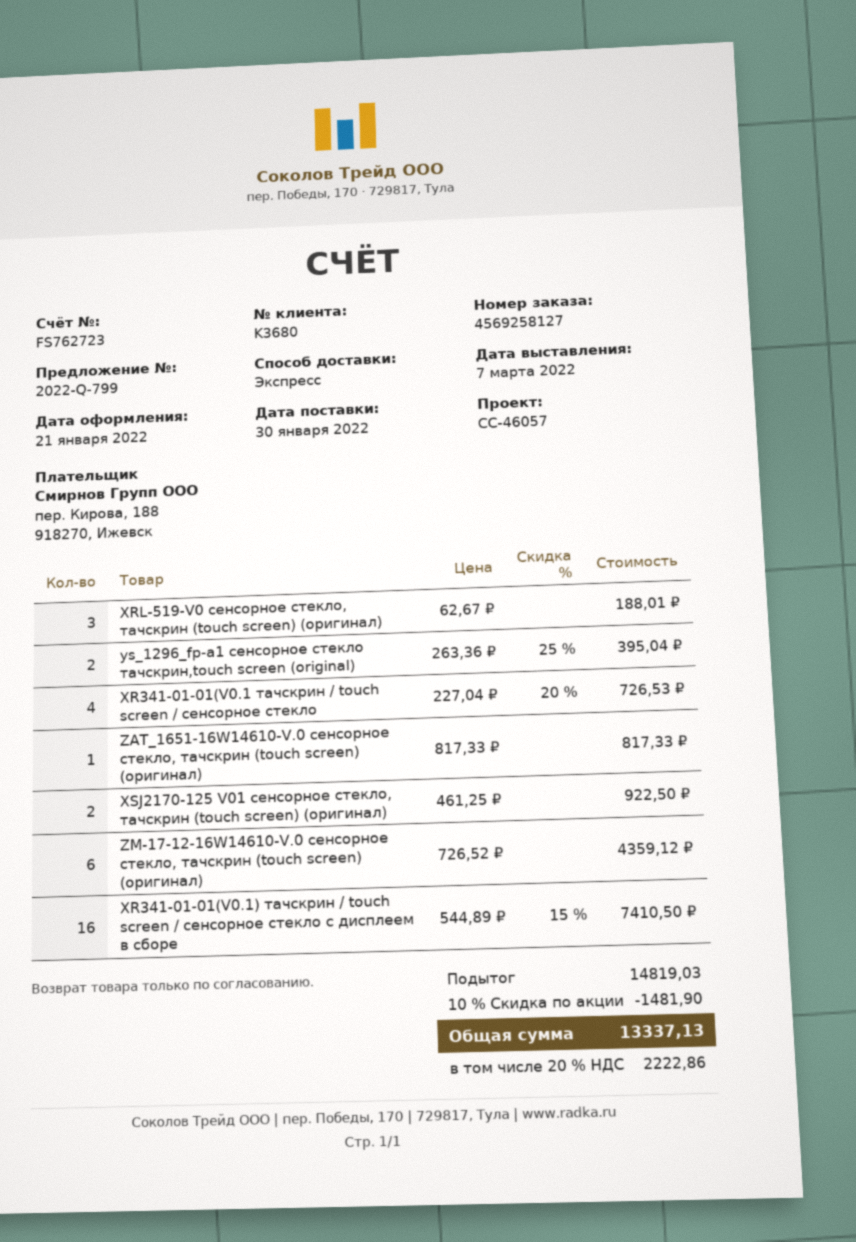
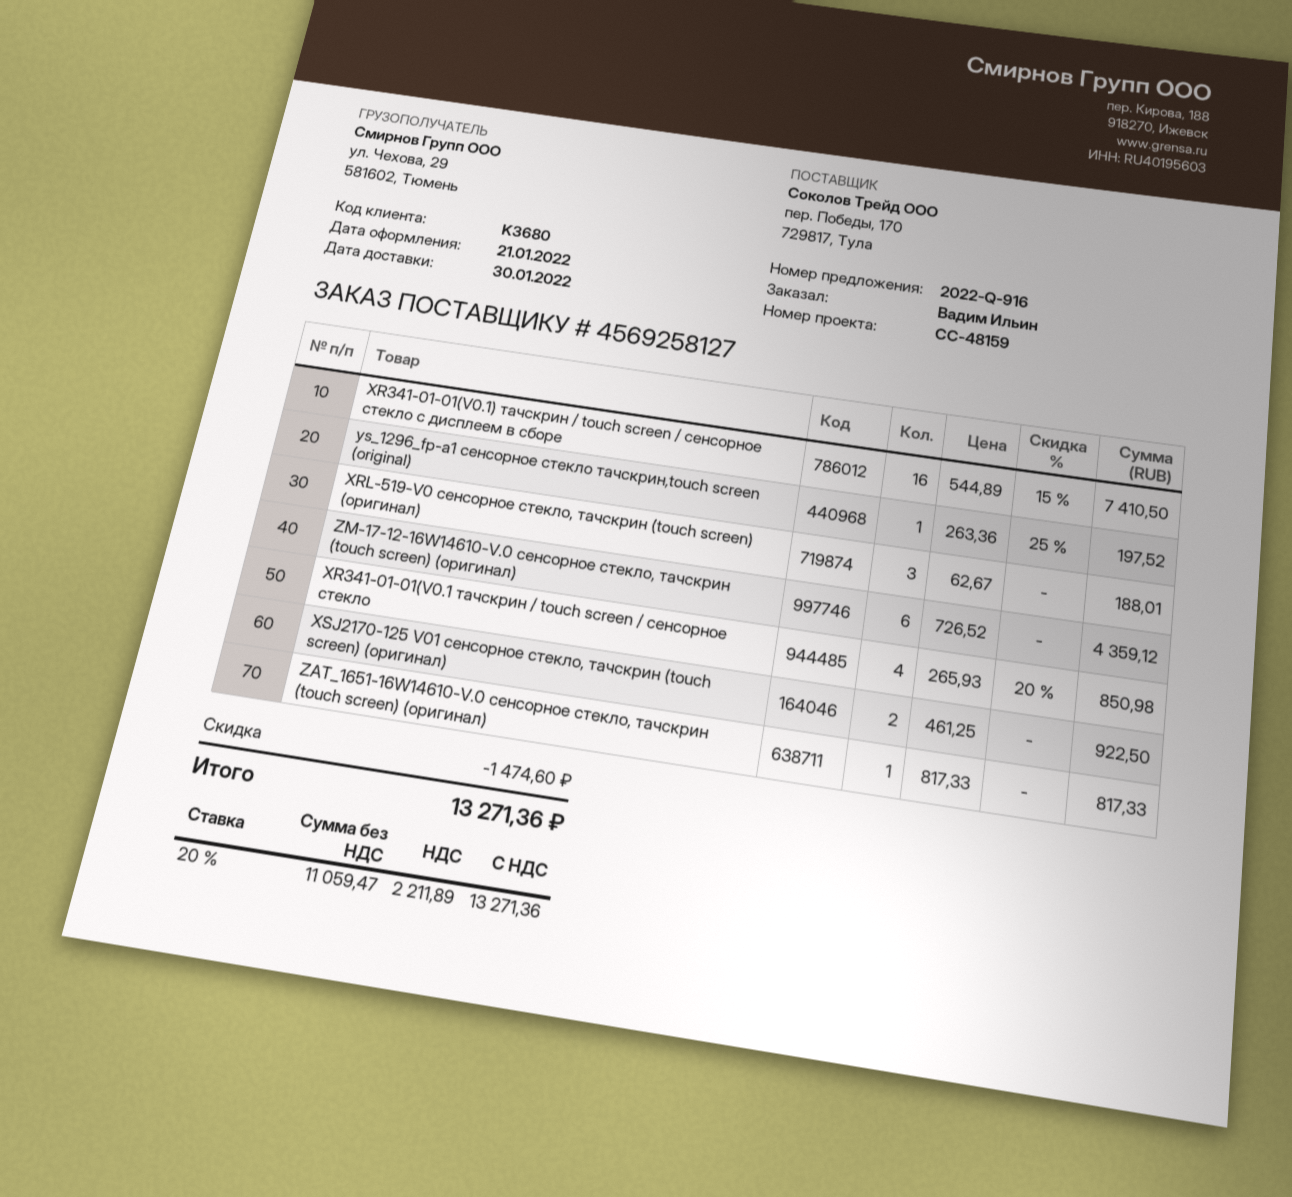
quote number: 2022-Q-799 -> 2022-Q-916
reference: CC-46057 -> CC-48159
ys_1296_fp-a1 сенсорное стекло тачскрин,touch screen (original): 2 x 263.36 - 25% = 395.04 -> 1 x 263.36 - 25% = 197.52
XR341-01-01(V0.1 тачскрин / touch screen / cенсорное стекло: 4 x 227.04 - 20% = 726.53 -> 4 x 265.93 - 20% = 850.98
discount: 1481.90 -> 1474.60
tax: 20% = 2222.86 -> 20% = 2211.89
total: 13337.13 -> 13271.36

